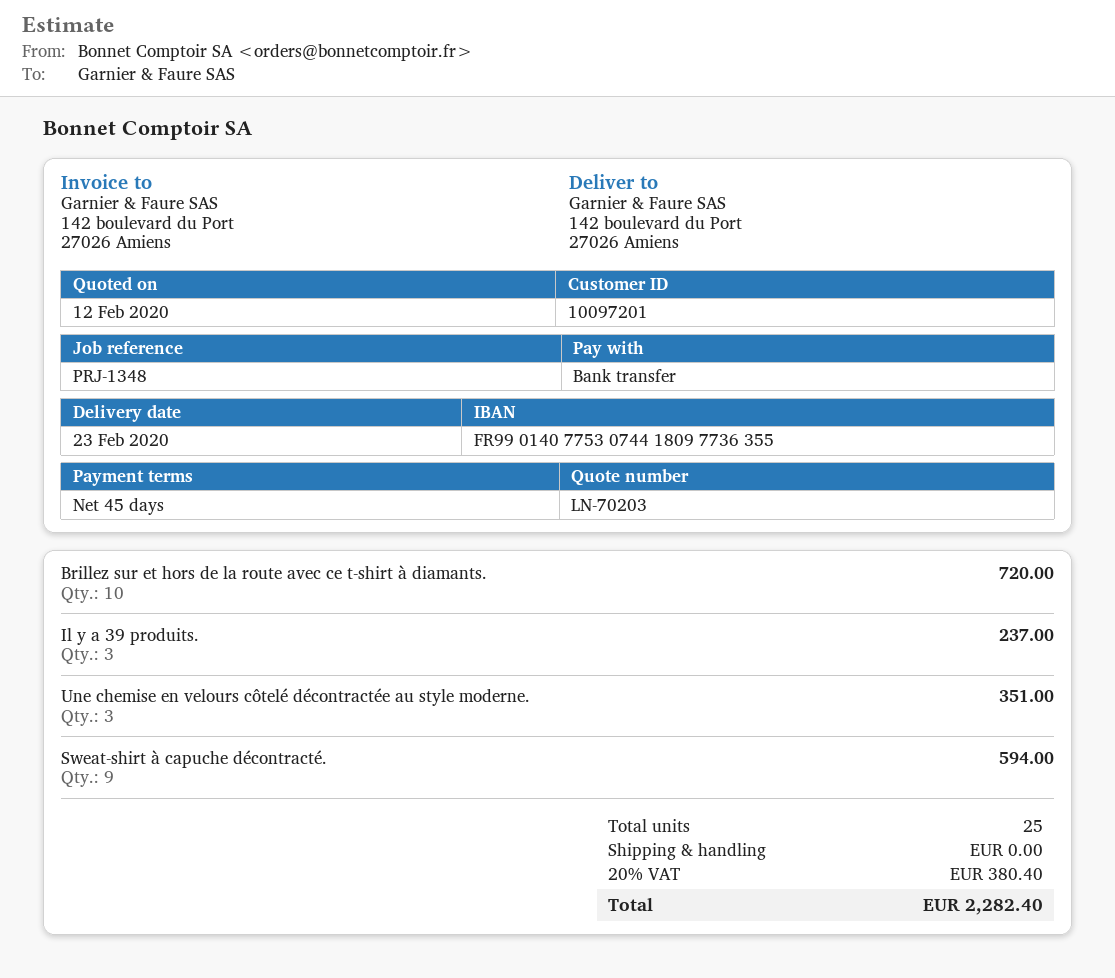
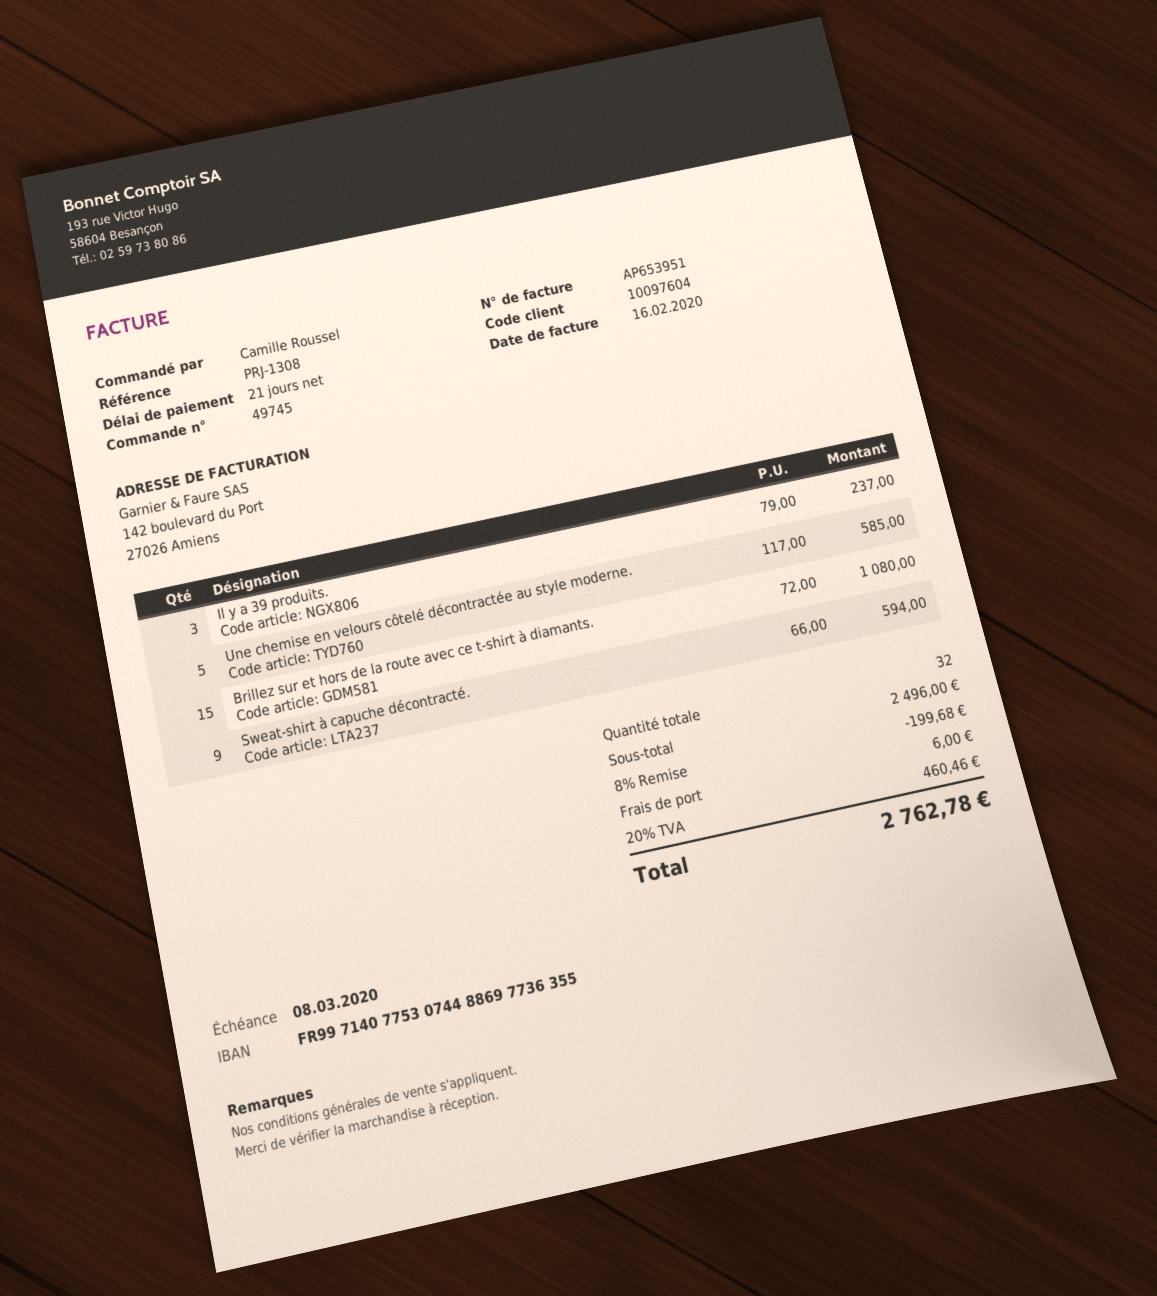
payment terms: 45 days -> 21 days
customer number: 10097201 -> 10097604
reference: PRJ-1348 -> PRJ-1308
bank account: FR9901407753074418097736355 -> FR9971407753074488697736355
Brillez sur et hors de la route avec ce t-shirt à diamants.: 10 for 720.00 -> 15 for 1080.00
Une chemise en velours côtelé décontractée au style moderne.: 3 for 351.00 -> 5 for 585.00
total quantity: 25 -> 32
discount: none -> 8% = 199.68
shipping: 0.00 -> 6.00
tax: 20% = 380.40 -> 20% = 460.46
total: 2282.40 -> 2762.78

